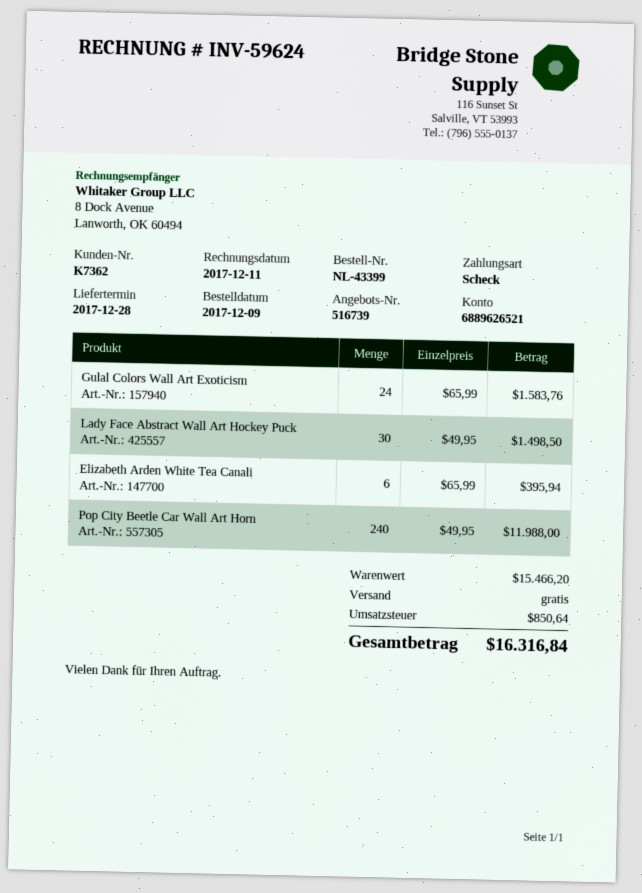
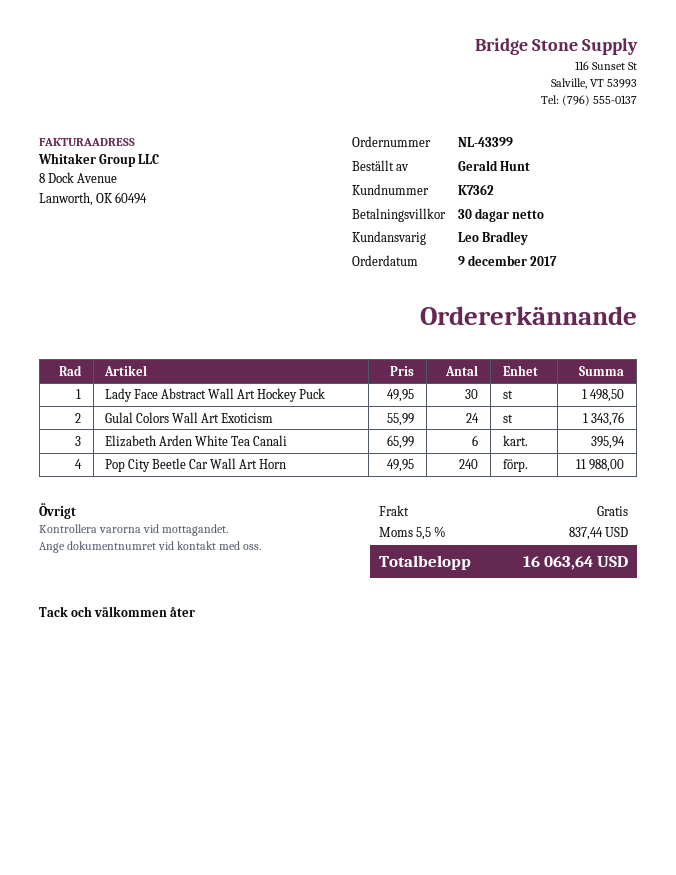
Gulal Colors Wall Art Exoticism: 24 x 65.99 = 1583.76 -> 24 x 55.99 = 1343.76
tax: 850.64 -> 837.44
total: 16316.84 -> 16063.64

